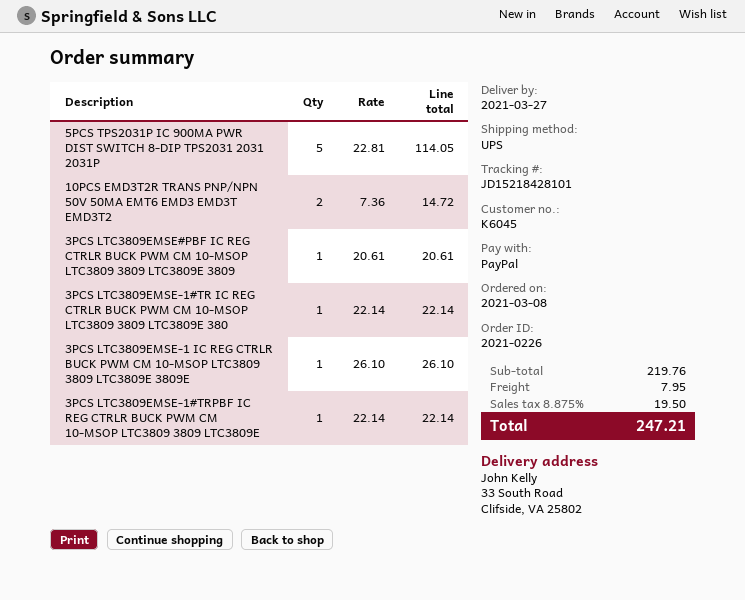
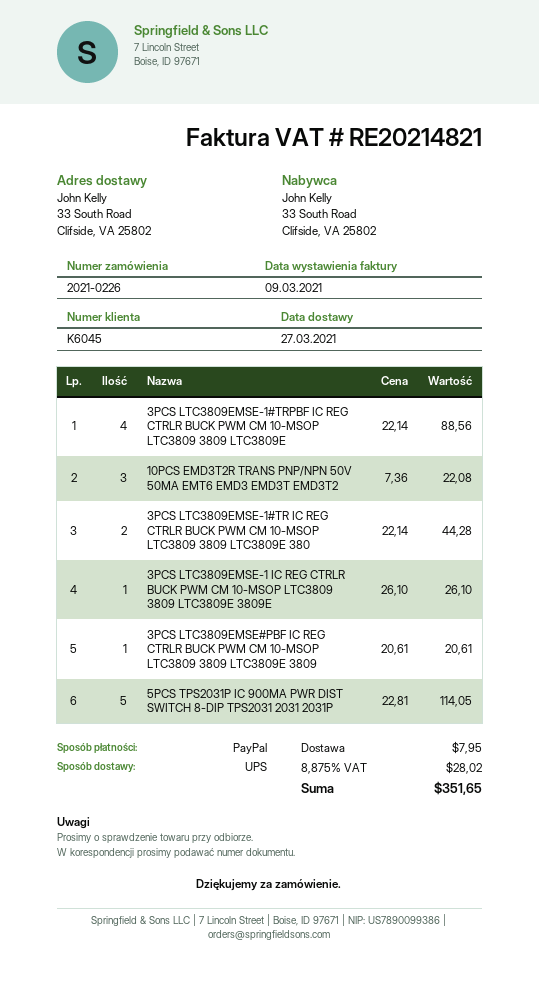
10PCS EMD3T2R TRANS PNP/NPN 50V 50MA EMT6 EMD3 EMD3T EMD3T2: 2 x 7.36 = 14.72 -> 3 x 7.36 = 22.08
3PCS LTC3809EMSE-1#TR IC REG CTRLR BUCK PWM CM 10-MSOP LTC3809 3809 LTC3809E 380: 1 x 22.14 = 22.14 -> 2 x 22.14 = 44.28
3PCS LTC3809EMSE-1#TRPBF IC REG CTRLR BUCK PWM CM 10-MSOP LTC3809 3809 LTC3809E: 1 x 22.14 = 22.14 -> 4 x 22.14 = 88.56
tax: 8.875% = 19.50 -> 8.875% = 28.02
total: 247.21 -> 351.65

